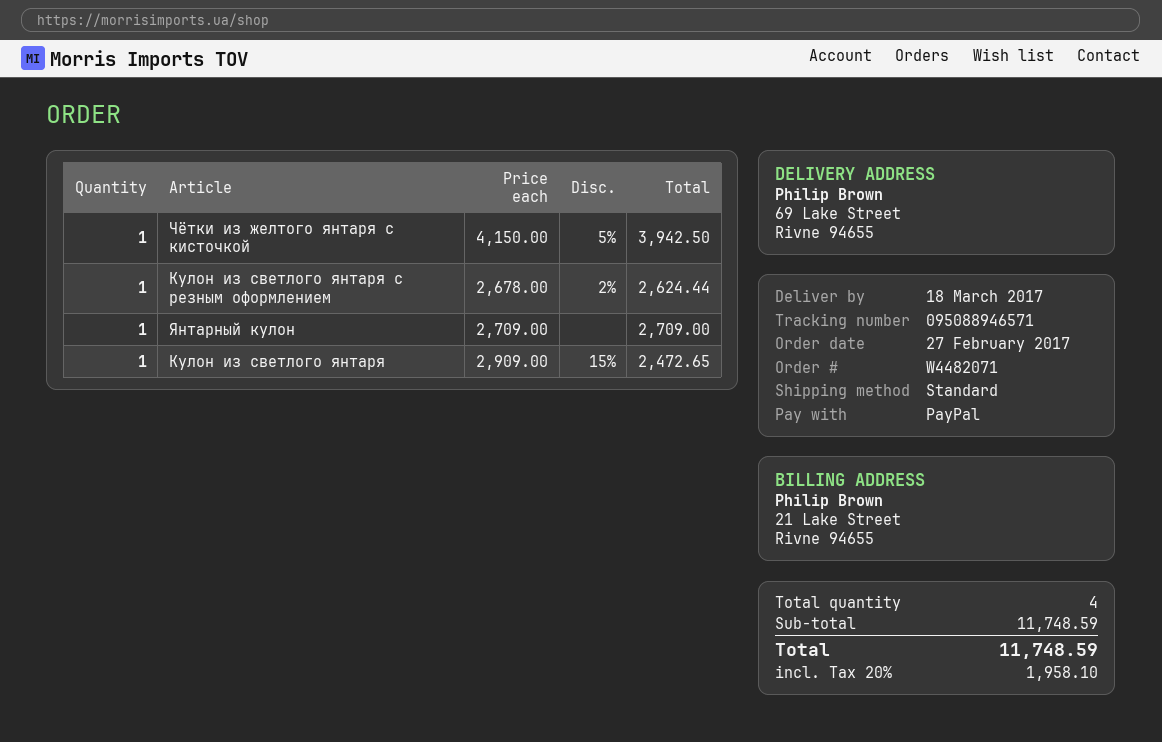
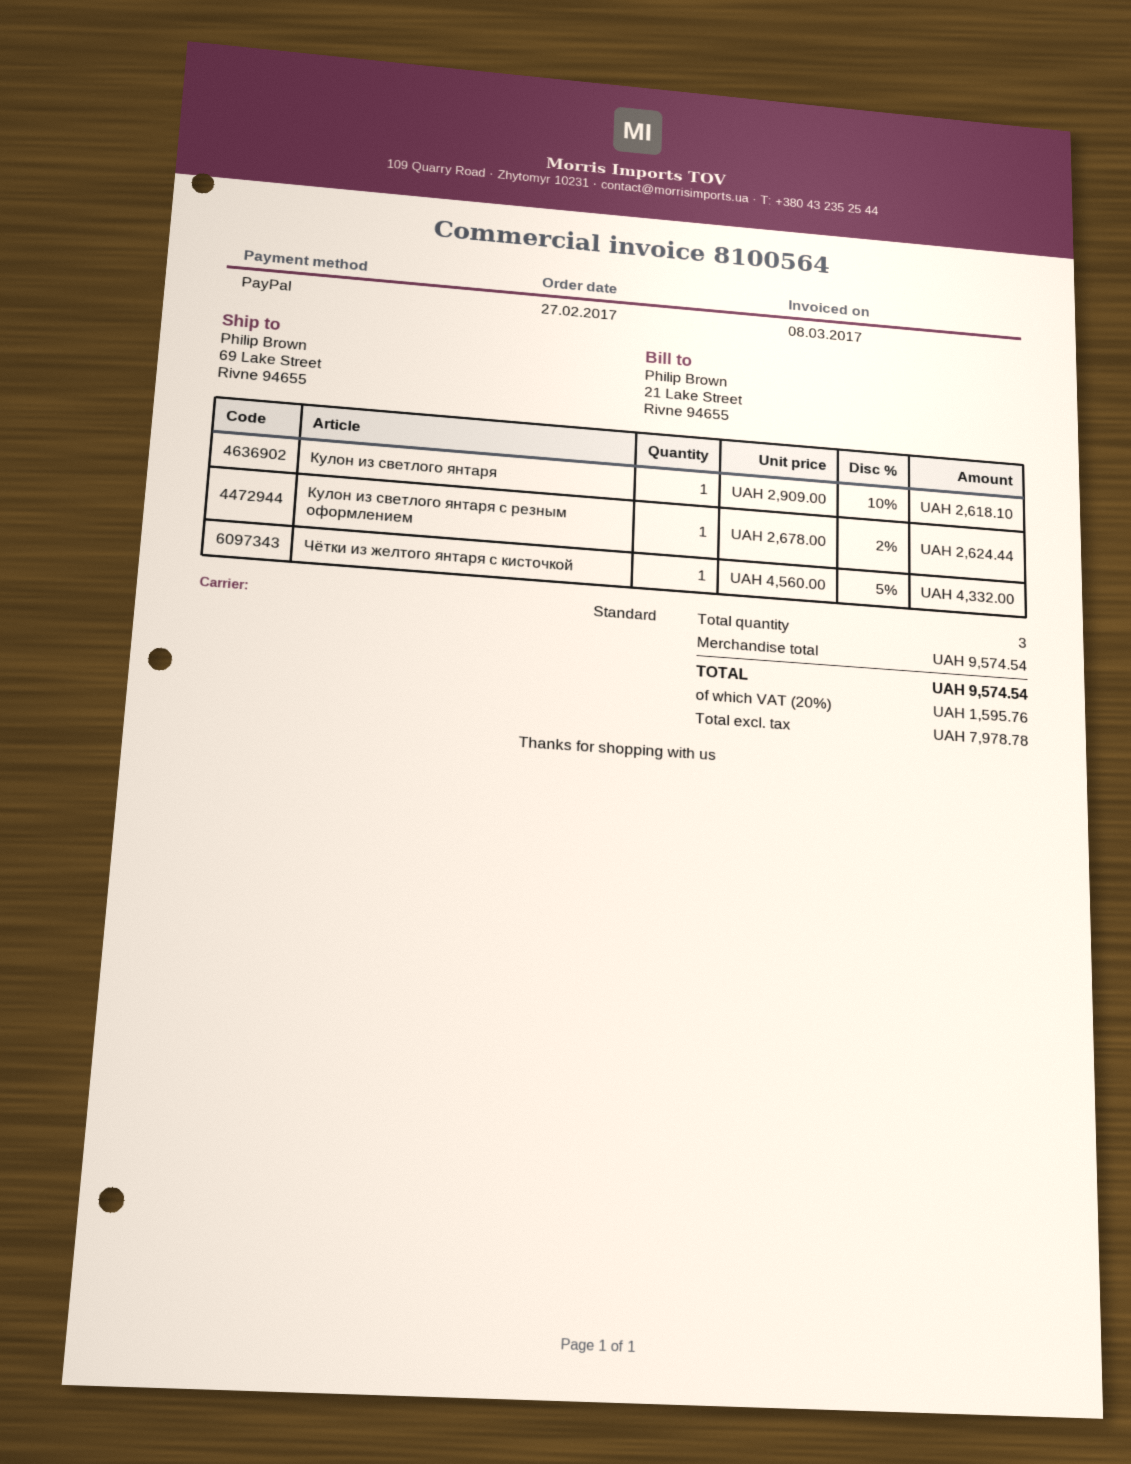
Чётки из желтого янтаря с кисточкой: 1 x 4150.00 - 5% = 3942.50 -> 1 x 4560.00 - 5% = 4332.00
Янтарный кулон: 1 x 2709.00 = 2709.00 -> none
Кулон из светлого янтаря: 1 x 2909.00 - 15% = 2472.65 -> 1 x 2909.00 - 10% = 2618.10
total quantity: 4 -> 3
subtotal: 11748.59 -> 9574.54
tax: 20% = 1958.10 -> 20% = 1595.76
total: 11748.59 -> 9574.54

